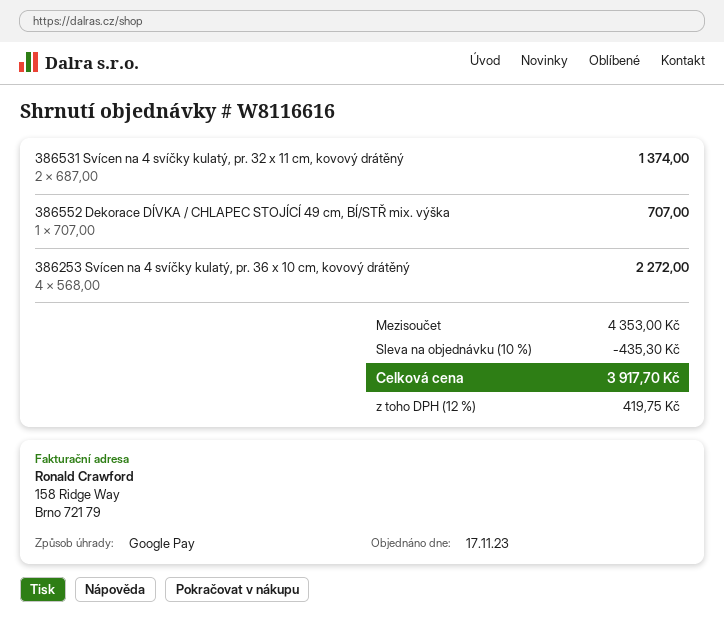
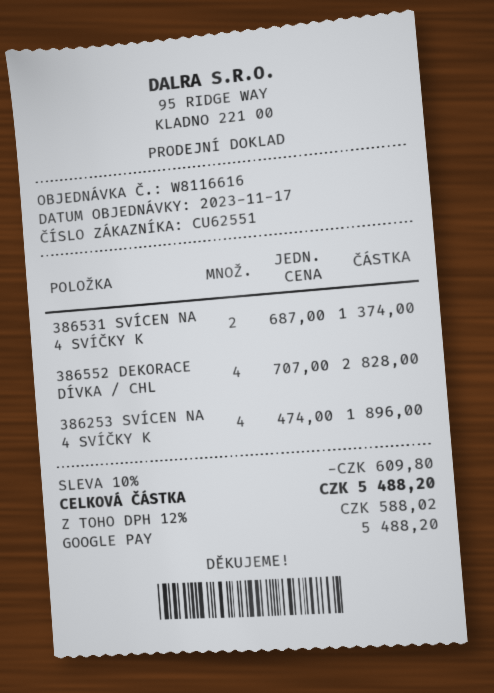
386552 Dekorace DÍVKA / CHLAPEC STOJÍCÍ 49 cm, BÍ/STŘ mix. výška: 1 x 707.00 = 707.00 -> 4 x 707.00 = 2828.00
386253 Svícen na 4 svíčky kulatý, pr. 36 x 10 cm, kovový drátěný: 4 x 568.00 = 2272.00 -> 4 x 474.00 = 1896.00
discount: 10% = 435.30 -> 10% = 609.80
tax: 12% = 419.75 -> 12% = 588.02
total: 3917.70 -> 5488.20

